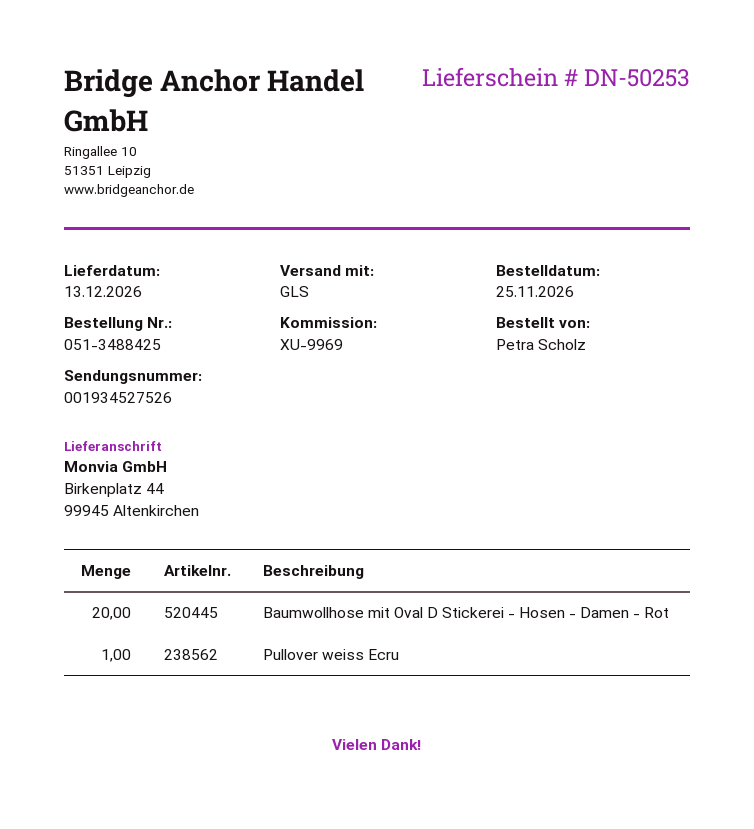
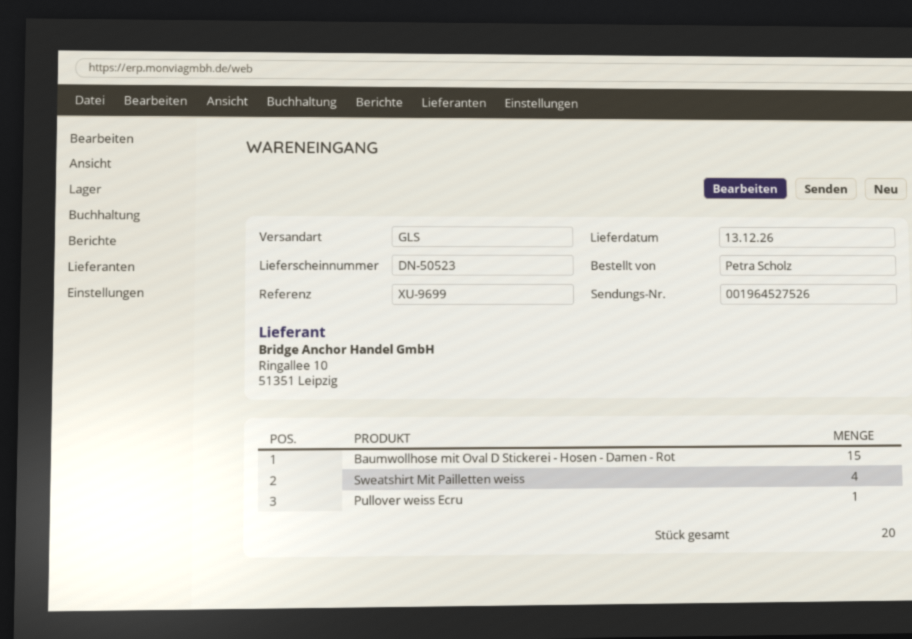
delivery note number: DN-50253 -> DN-50523
reference: XU-9969 -> XU-9699
tracking number: 001934527526 -> 001964527526
Baumwollhose mit Oval D Stickerei - Hosen - Damen - Rot: 20 -> 15
Sweatshirt Mit Pailletten weiss: none -> 4

